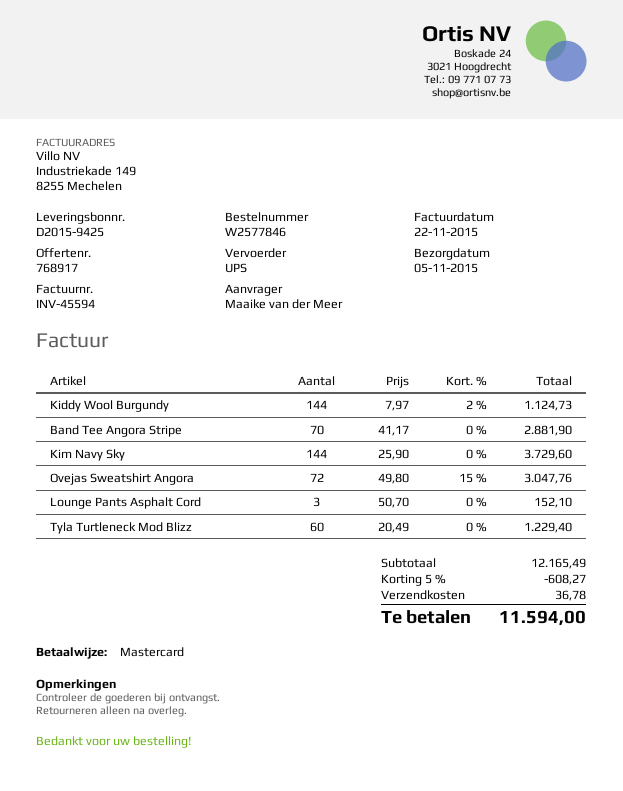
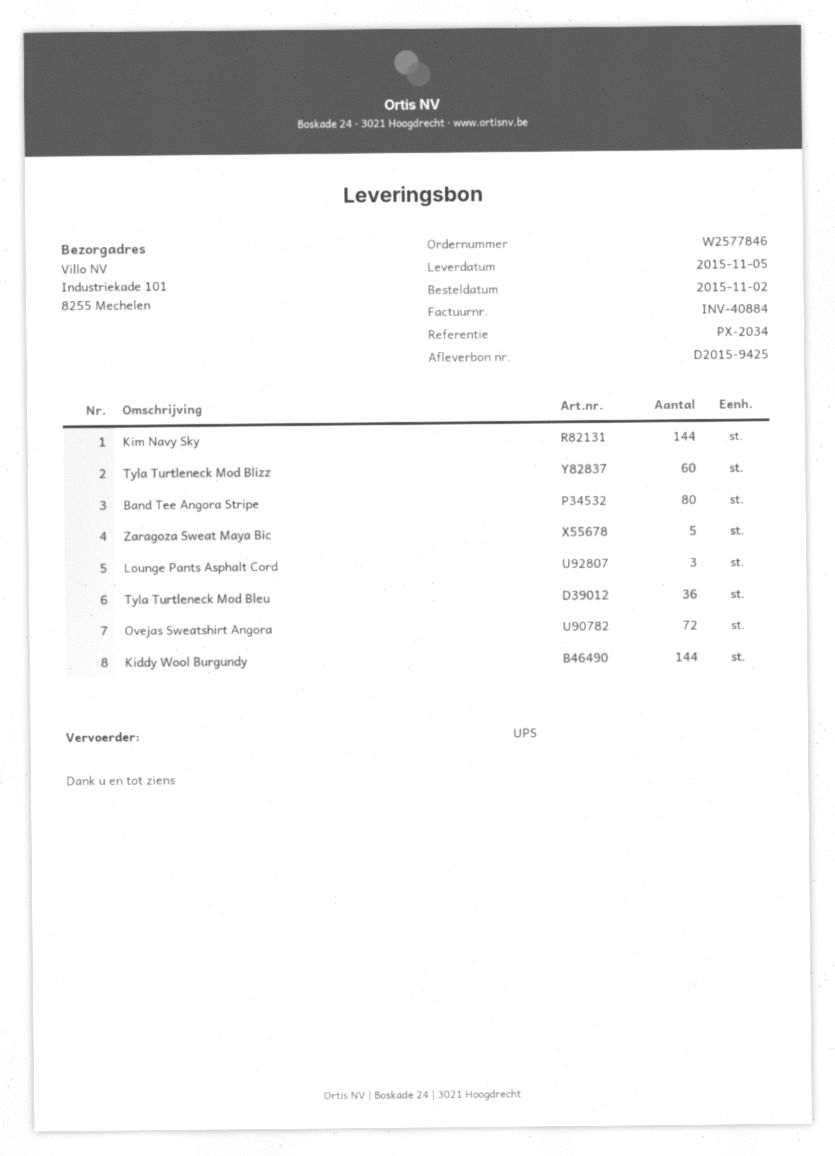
invoice number: INV-45594 -> INV-40884
Band Tee Angora Stripe: 70 -> 80
Zaragoza Sweat Maya Bic: none -> 5
Tyla Turtleneck Mod Bleu: none -> 36

